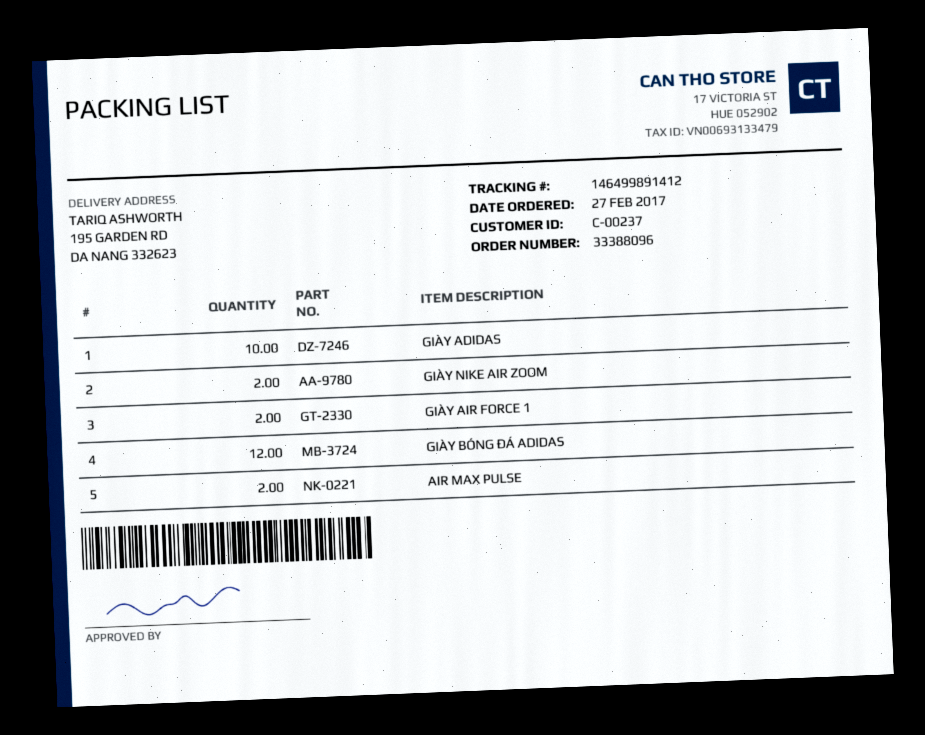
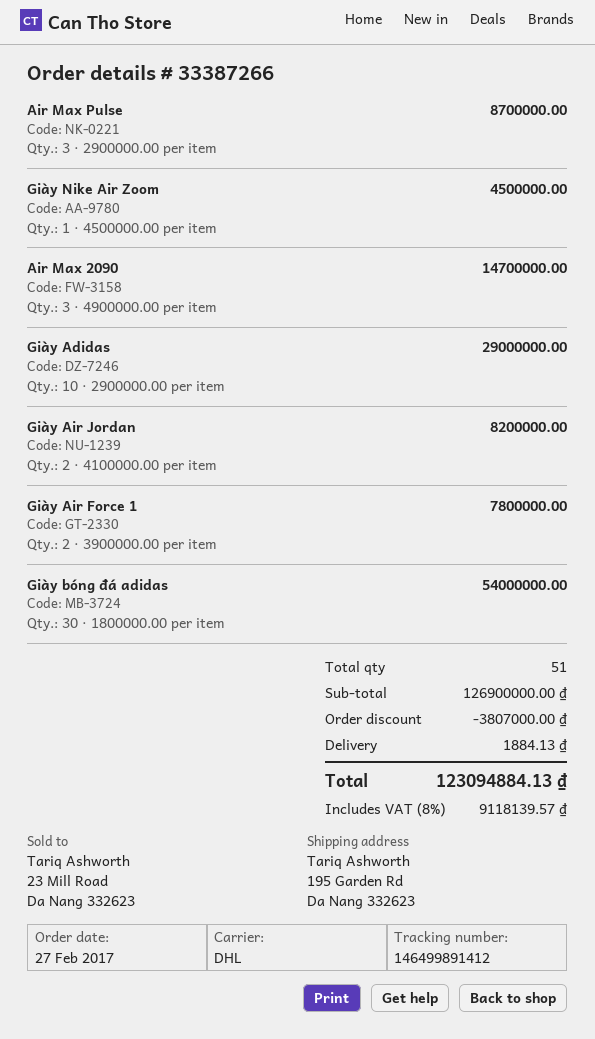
order number: 33388096 -> 33387266
GIÀY NIKE AIR ZOOM: 2 -> 1
GIÀY BÓNG ĐÁ ADIDAS: 12 -> 30
AIR MAX PULSE: 2 -> 3
Air Max 2090: none -> 3
Giày Air Jordan: none -> 2

